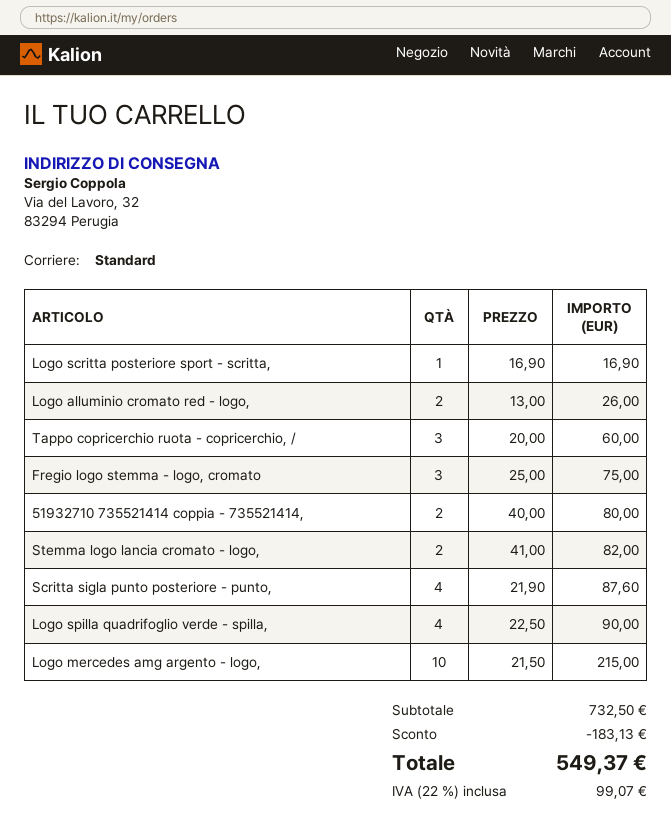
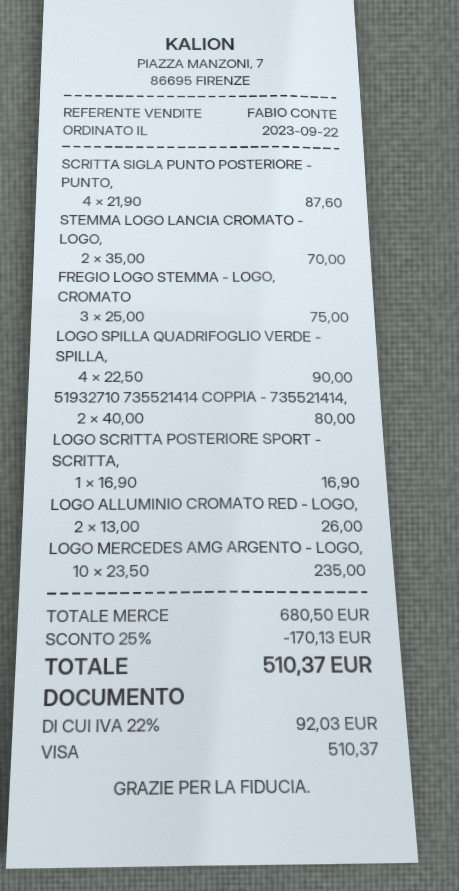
Tappo copricerchio ruota - copricerchio, /: 3 x 20.00 = 60.00 -> none
Stemma logo lancia cromato - logo,: 2 x 41.00 = 82.00 -> 2 x 35.00 = 70.00
Logo mercedes amg argento - logo,: 10 x 21.50 = 215.00 -> 10 x 23.50 = 235.00
subtotal: 732.50 -> 680.50
discount: 183.13 -> 170.13
tax: 22% = 99.07 -> 22% = 92.03
total: 549.37 -> 510.37

